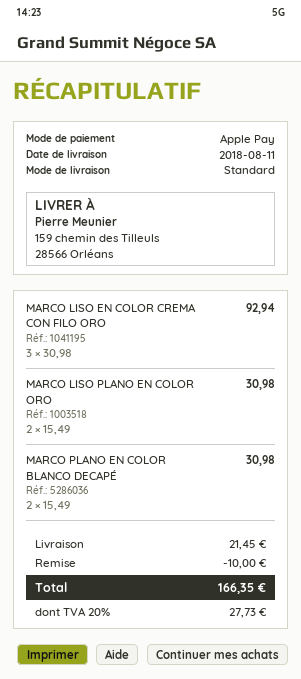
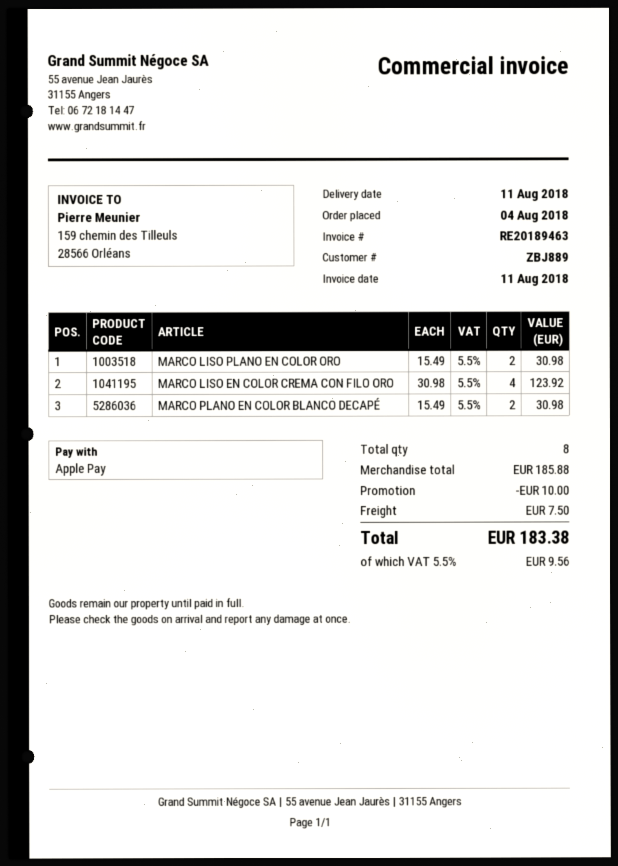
MARCO LISO EN COLOR CREMA CON FILO ORO: 3 x 30.98 = 92.94 -> 4 x 30.98 = 123.92
shipping: 21.45 -> 7.50
tax: 20% = 27.73 -> 5.5% = 9.56
total: 166.35 -> 183.38

